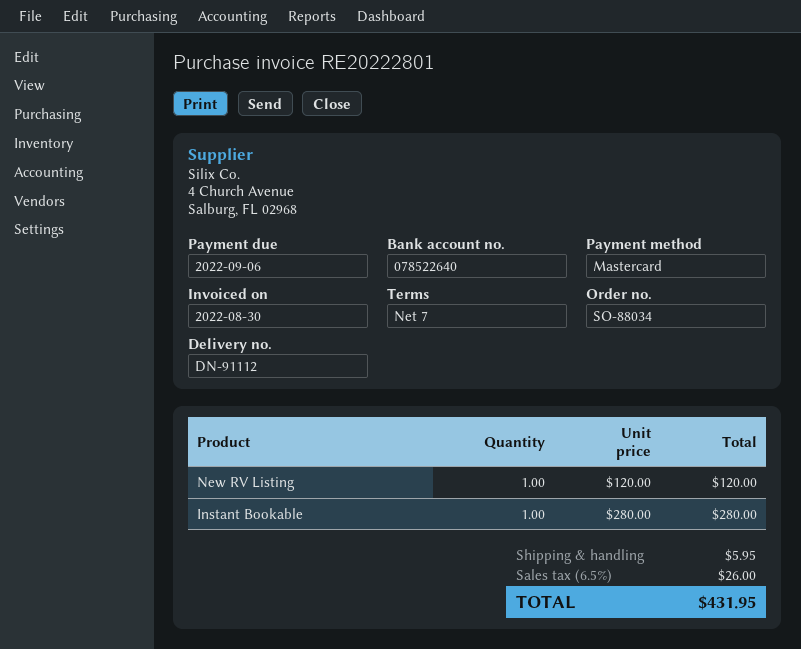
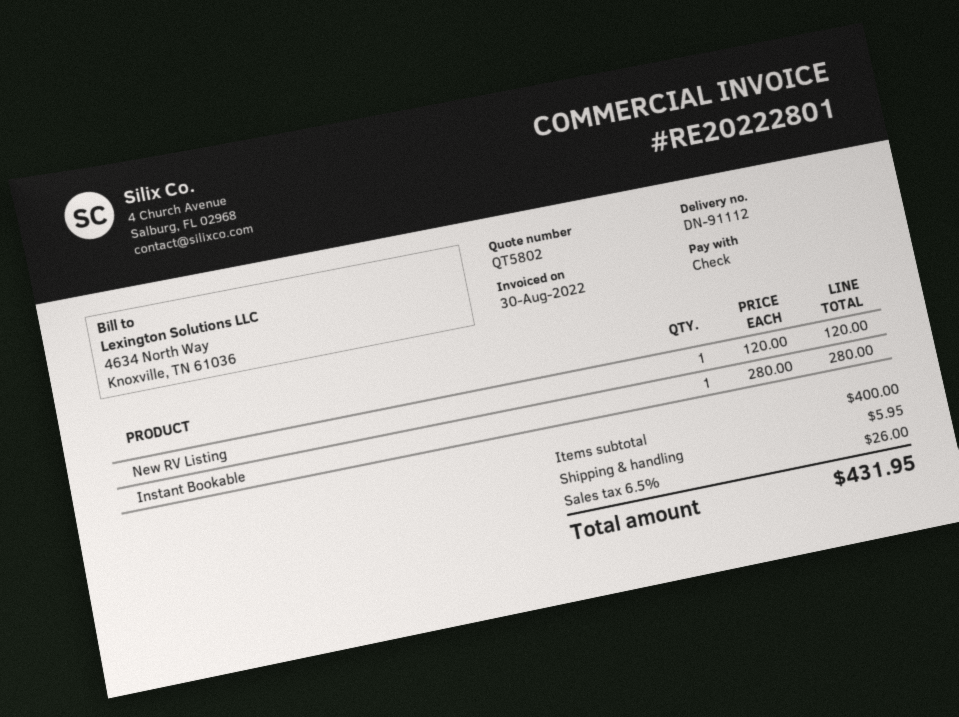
payment method: Mastercard -> cheque

